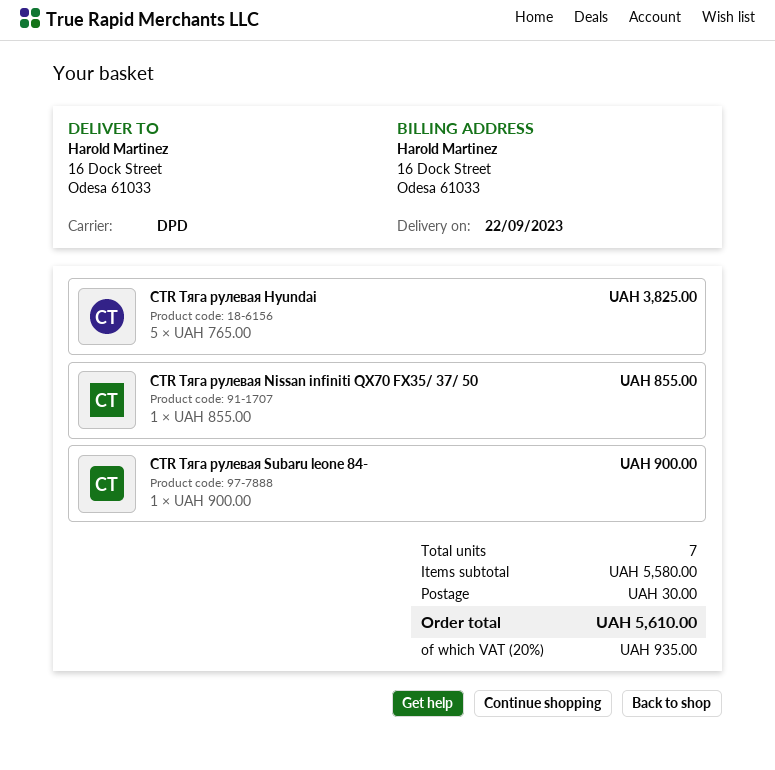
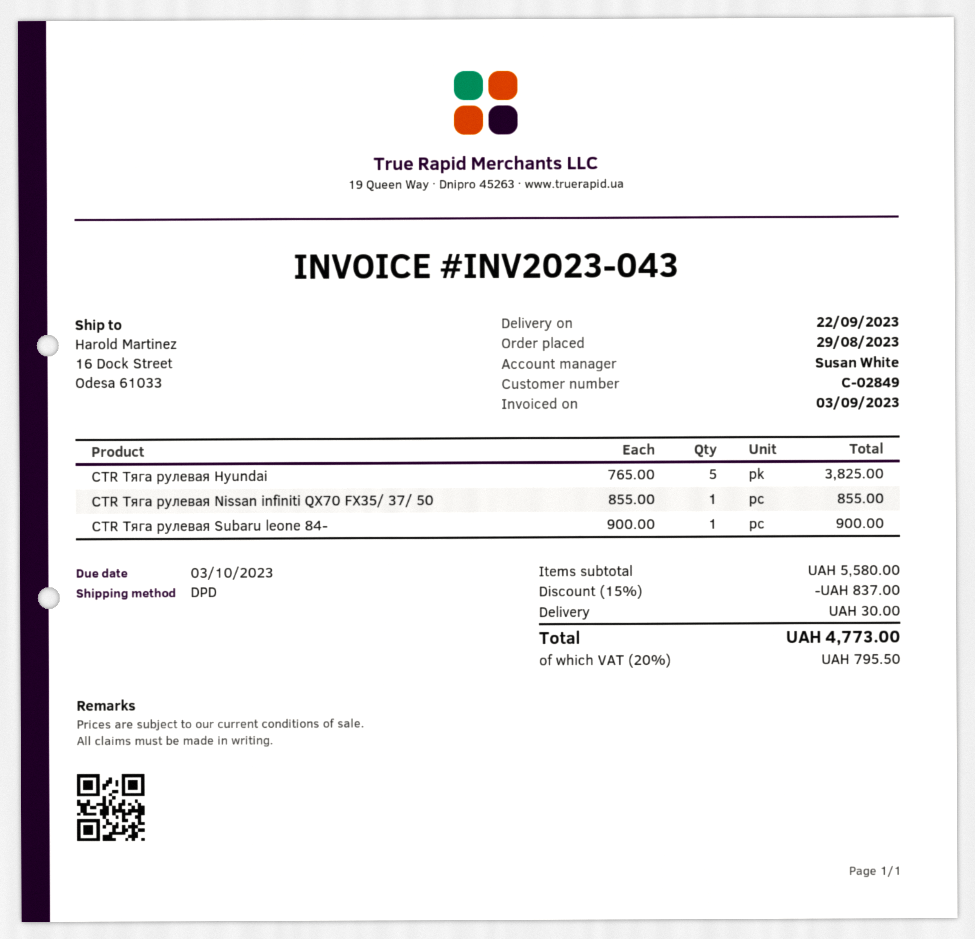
discount: none -> 15% = 837.00
tax: 20% = 935.00 -> 20% = 795.50
total: 5610.00 -> 4773.00

